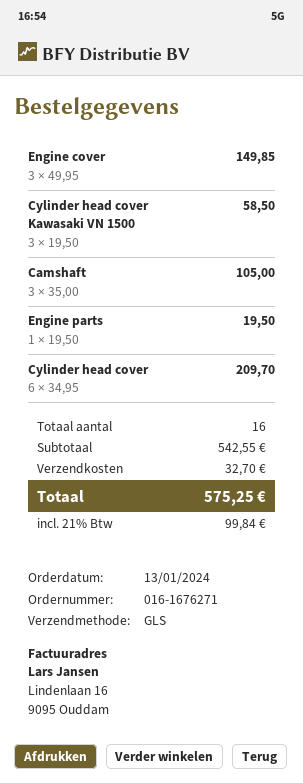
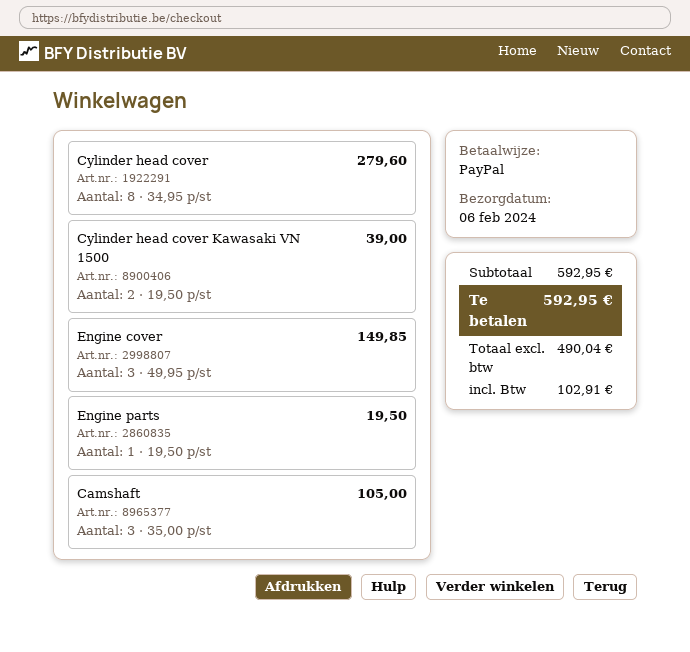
Cylinder head cover Kawasaki VN 1500: 3 x 19.50 = 58.50 -> 2 x 19.50 = 39.00
Cylinder head cover: 6 x 34.95 = 209.70 -> 8 x 34.95 = 279.60
subtotal: 542.55 -> 592.95
shipping: 32.70 -> none
tax: 99.84 -> 102.91
total: 575.25 -> 592.95

